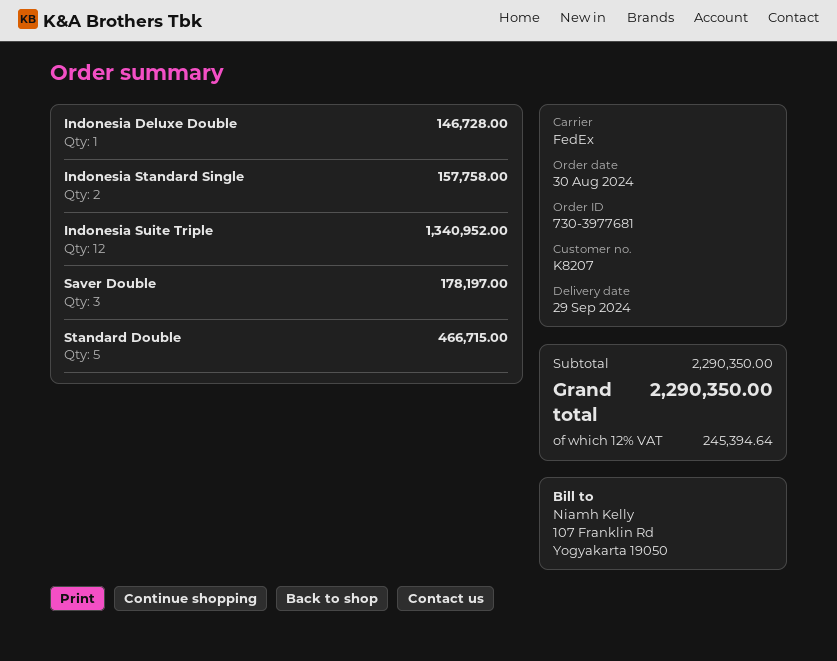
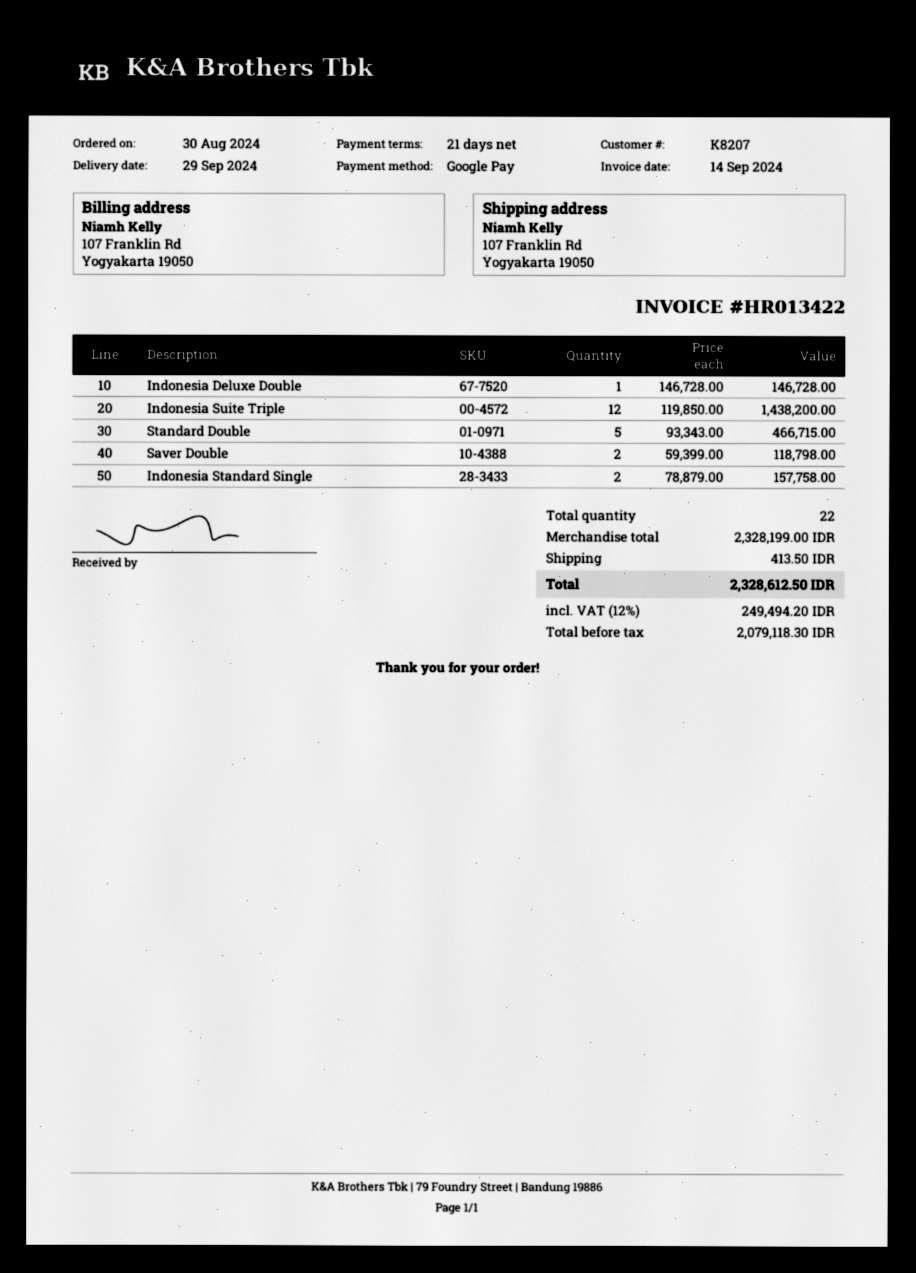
Indonesia Suite Triple: 12 for 1340952.00 -> 12 for 1438200.00
Saver Double: 3 for 178197.00 -> 2 for 118798.00
subtotal: 2290350.00 -> 2328199.00
shipping: none -> 413.50
tax: 12% = 245394.64 -> 12% = 249494.20
total: 2290350.00 -> 2328612.50

